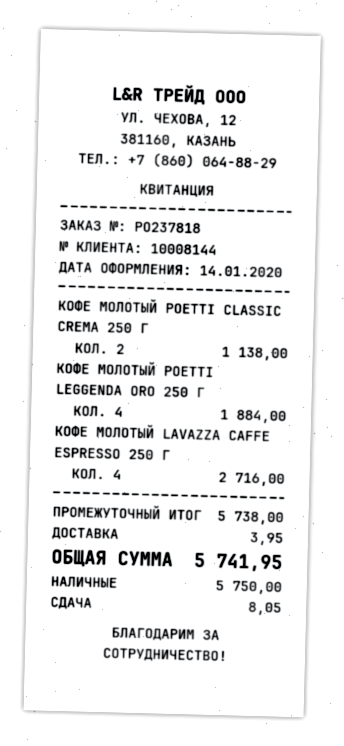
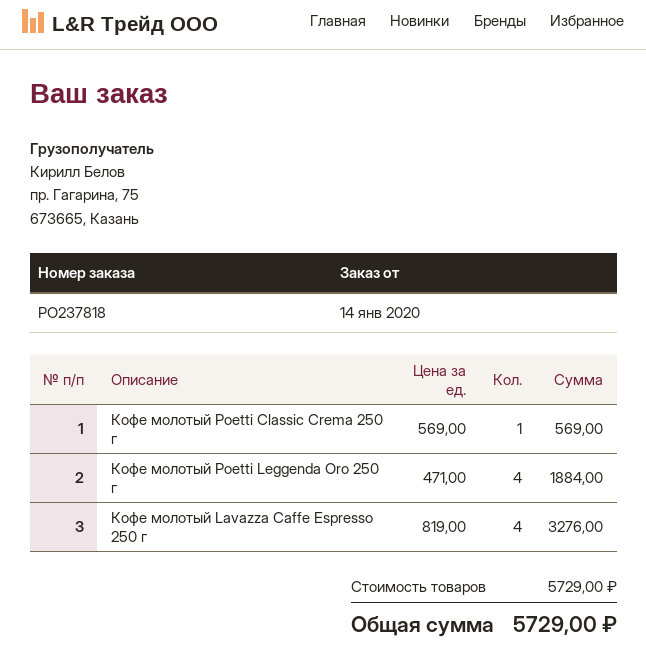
КОФЕ МОЛОТЫЙ POETTI CLASSIC CREMA 250 Г: 2 for 1138.00 -> 1 for 569.00
КОФЕ МОЛОТЫЙ LAVAZZA CAFFE ESPRESSO 250 Г: 4 for 2716.00 -> 4 for 3276.00
subtotal: 5738.00 -> 5729.00
shipping: 3.95 -> none
total: 5741.95 -> 5729.00

